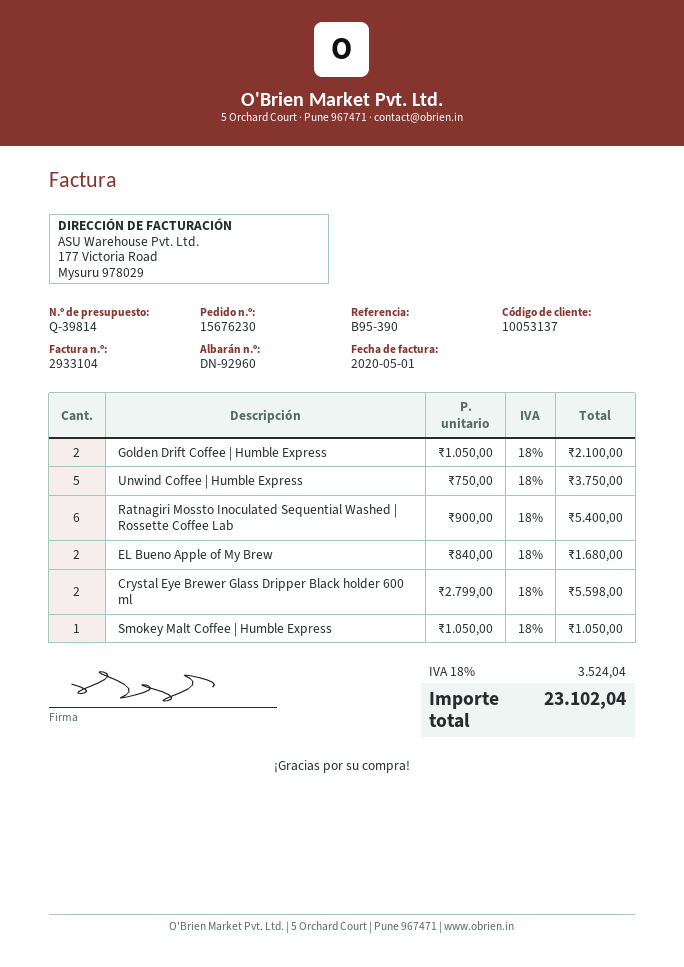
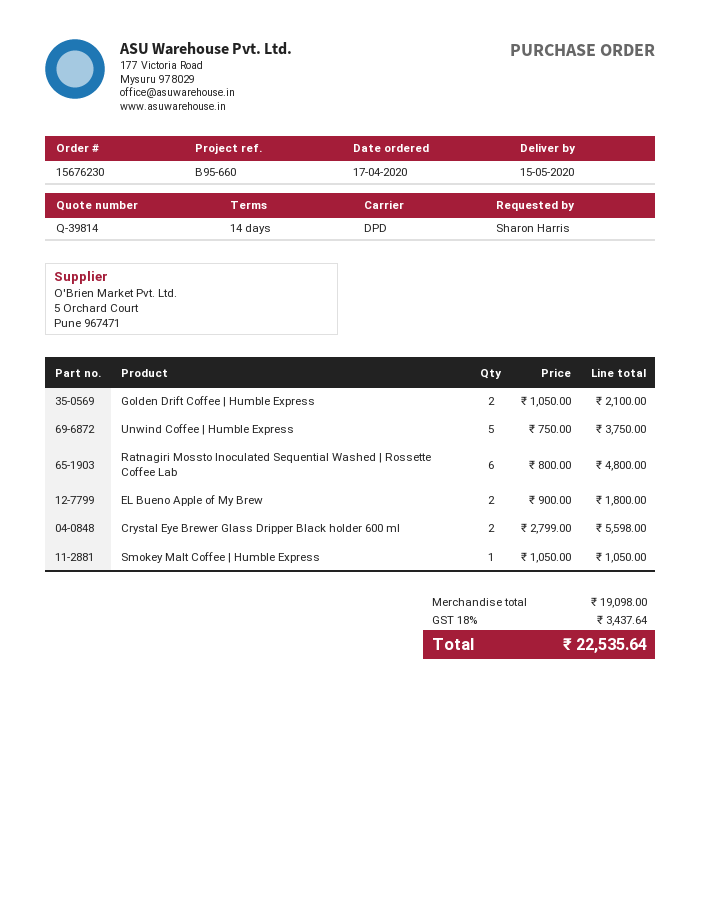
reference: B95-390 -> B95-660
Ratnagiri Mossto Inoculated Sequential Washed | Rossette Coffee Lab: 6 x 900.00 = 5400.00 -> 6 x 800.00 = 4800.00
EL Bueno Apple of My Brew: 2 x 840.00 = 1680.00 -> 2 x 900.00 = 1800.00
tax: 18% = 3524.04 -> 18% = 3437.64
total: 23102.04 -> 22535.64

